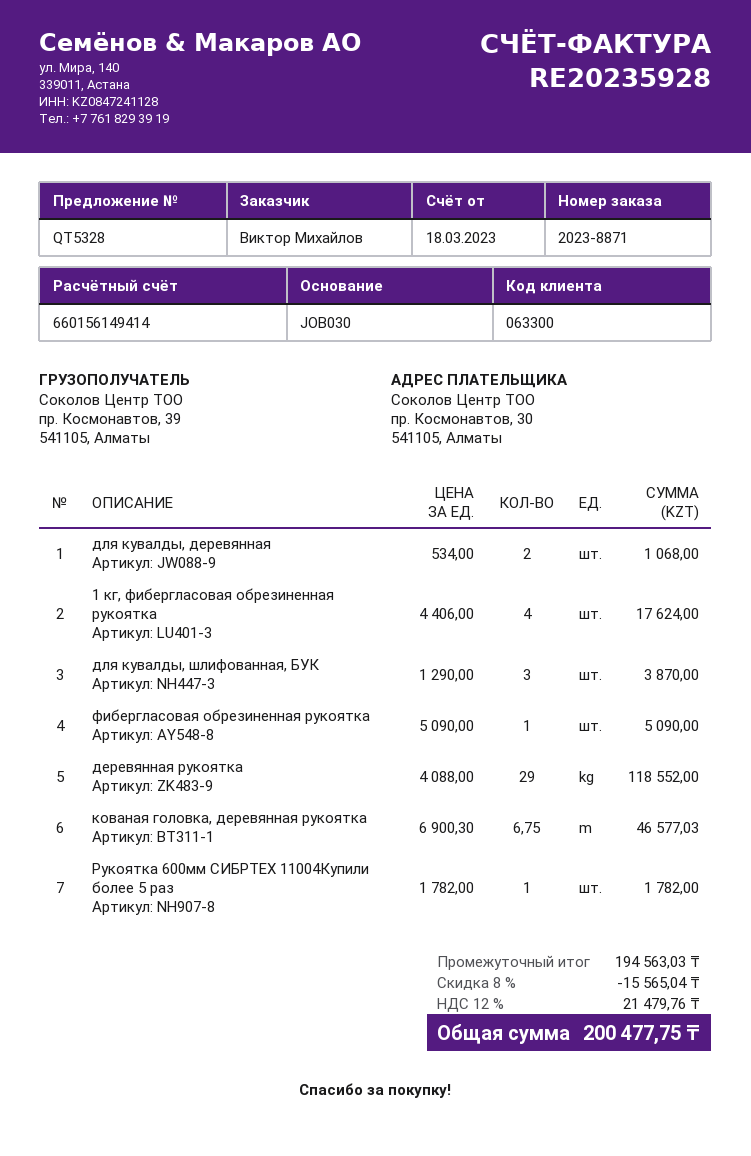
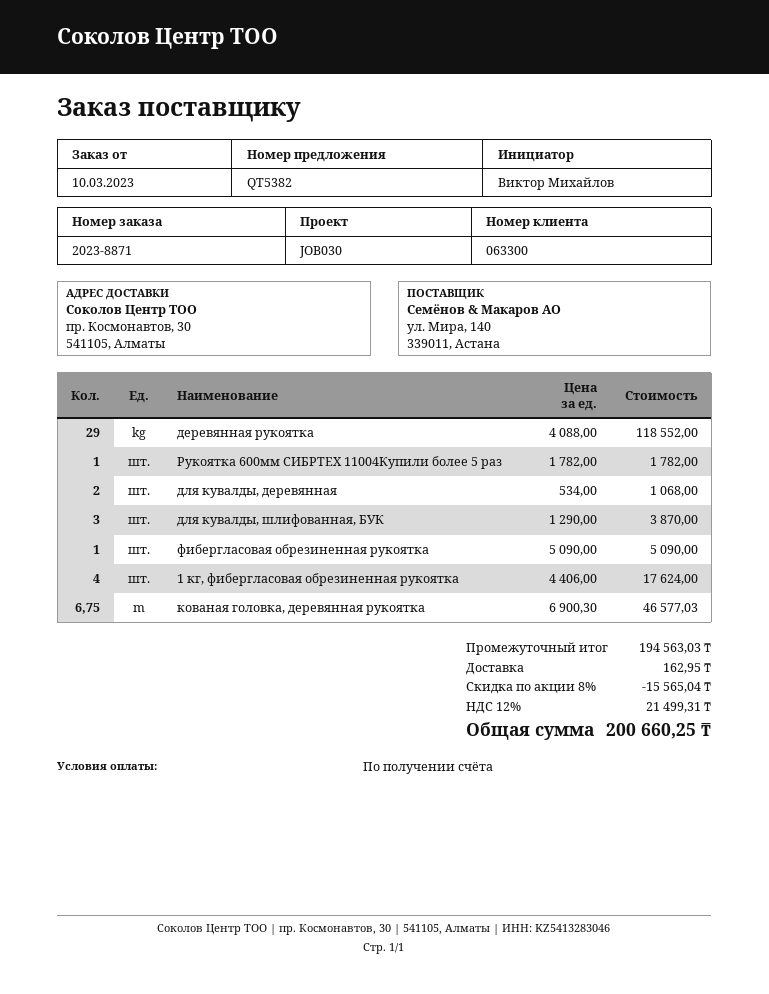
quote number: QT5328 -> QT5382
ship to: пр. Космонавтов, 39, 541105, Алматы -> пр. Космонавтов, 30, 541105, Алматы
shipping: none -> 162.95
tax: 12% = 21479.76 -> 12% = 21499.31
total: 200477.75 -> 200660.25

